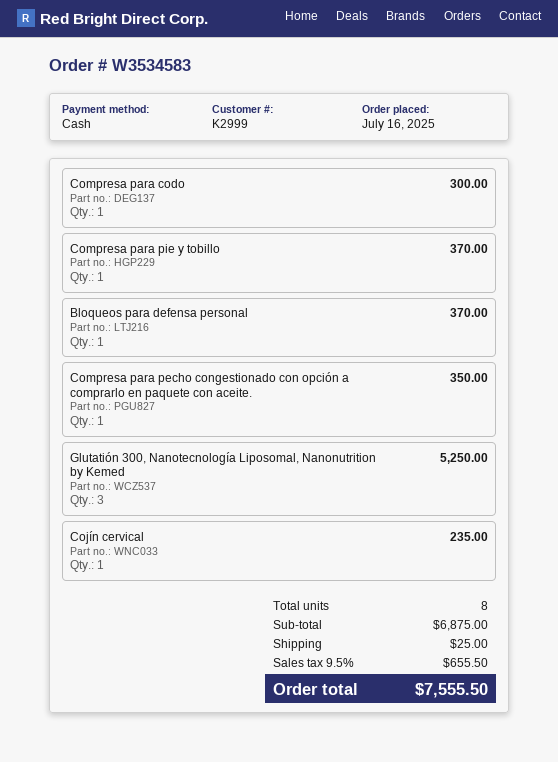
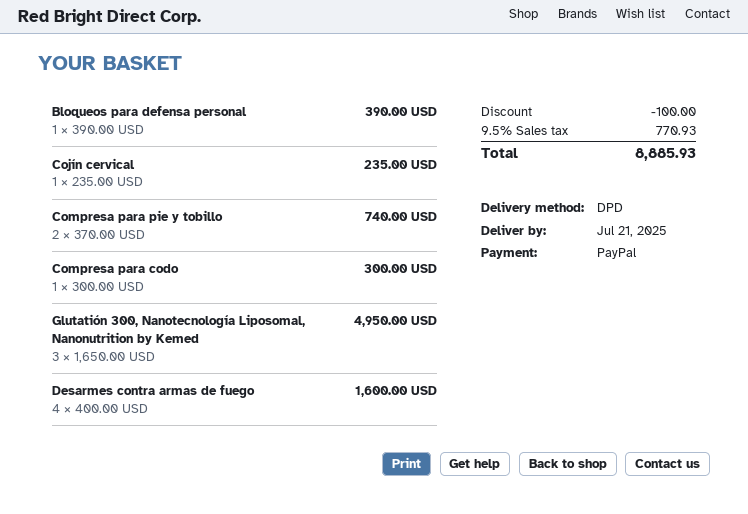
payment method: cash -> PayPal
Compresa para pie y tobillo: 1 for 370.00 -> 2 for 740.00
Bloqueos para defensa personal: 1 for 370.00 -> 1 for 390.00
Compresa para pecho congestionado con opción a comprarlo en paquete con aceite.: 1 for 350.00 -> none
Glutatión 300, Nanotecnología Liposomal, Nanonutrition by Kemed: 3 for 5250.00 -> 3 for 4950.00
Desarmes contra armas de fuego: none -> 4 for 1600.00
discount: none -> 100.00
shipping: 25.00 -> none
tax: 9.5% = 655.50 -> 9.5% = 770.93
total: 7555.50 -> 8885.93

